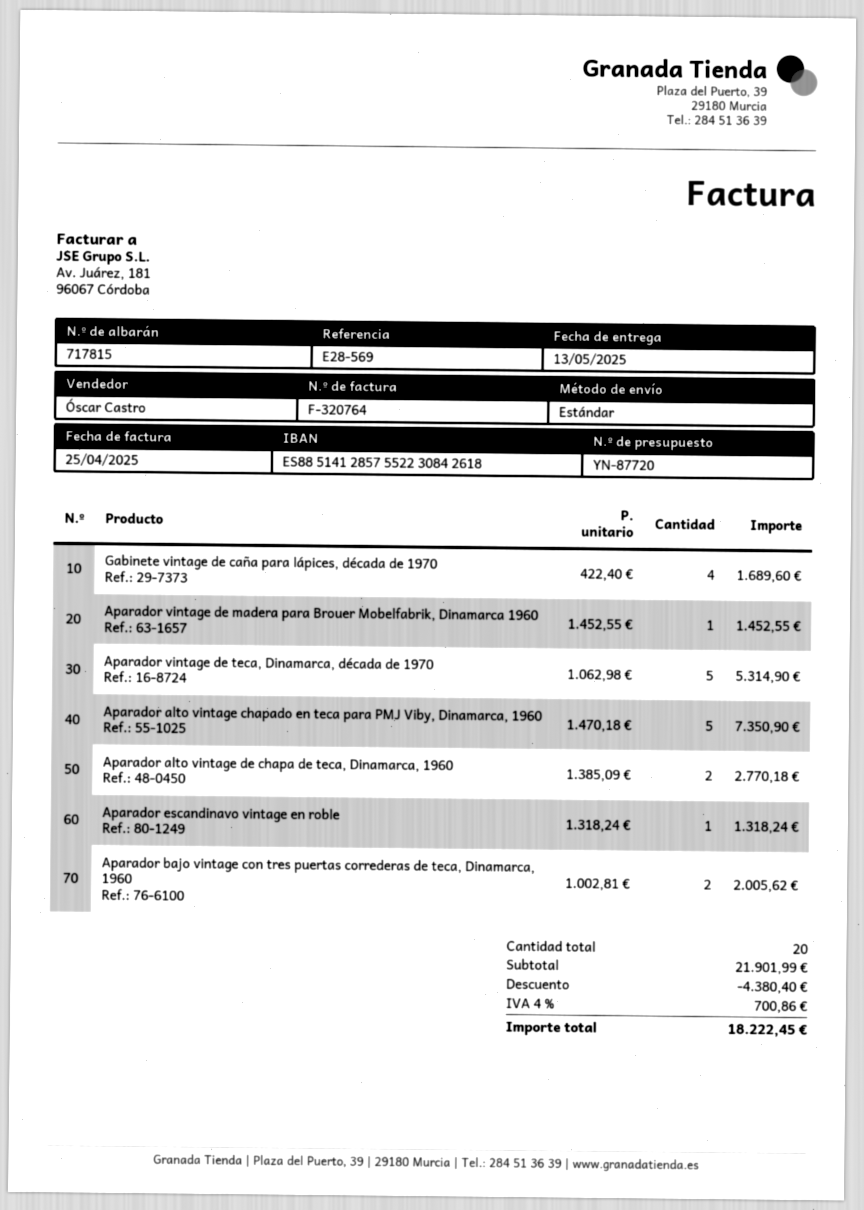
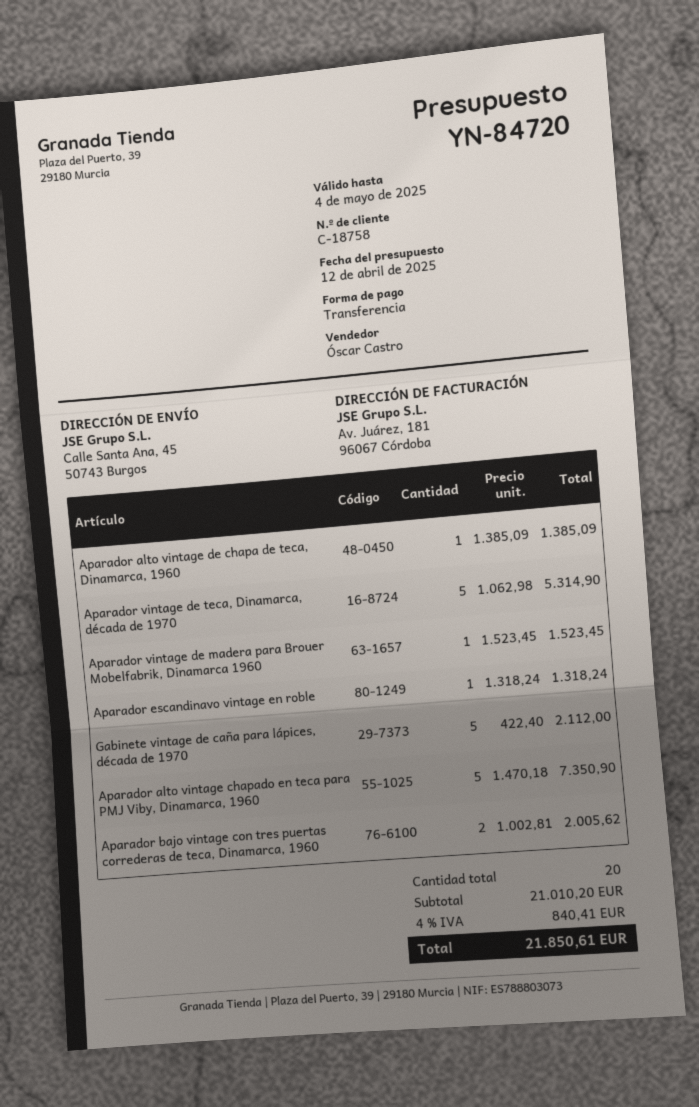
quote number: YN-87720 -> YN-84720
Gabinete vintage de caña para lápices, década de 1970: 4 x 422.40 = 1689.60 -> 5 x 422.40 = 2112.00
Aparador vintage de madera para Brouer Mobelfabrik, Dinamarca 1960: 1 x 1452.55 = 1452.55 -> 1 x 1523.45 = 1523.45
Aparador alto vintage de chapa de teca, Dinamarca, 1960: 2 x 1385.09 = 2770.18 -> 1 x 1385.09 = 1385.09
subtotal: 21901.99 -> 21010.20
discount: 4380.40 -> none
tax: 4% = 700.86 -> 4% = 840.41
total: 18222.45 -> 21850.61

